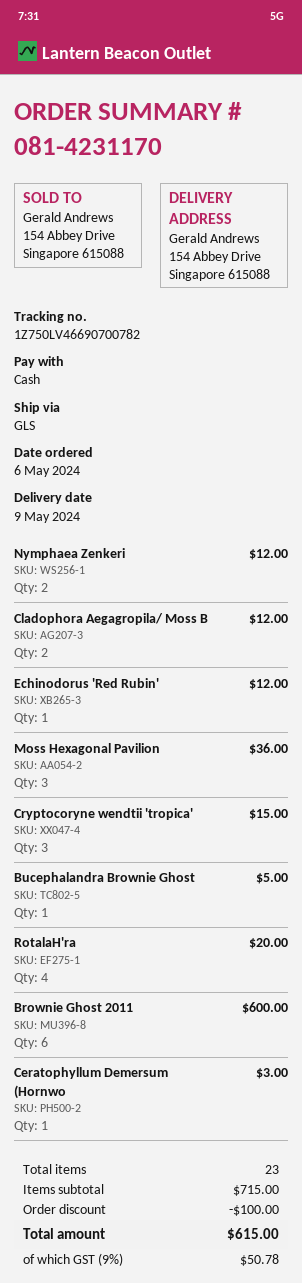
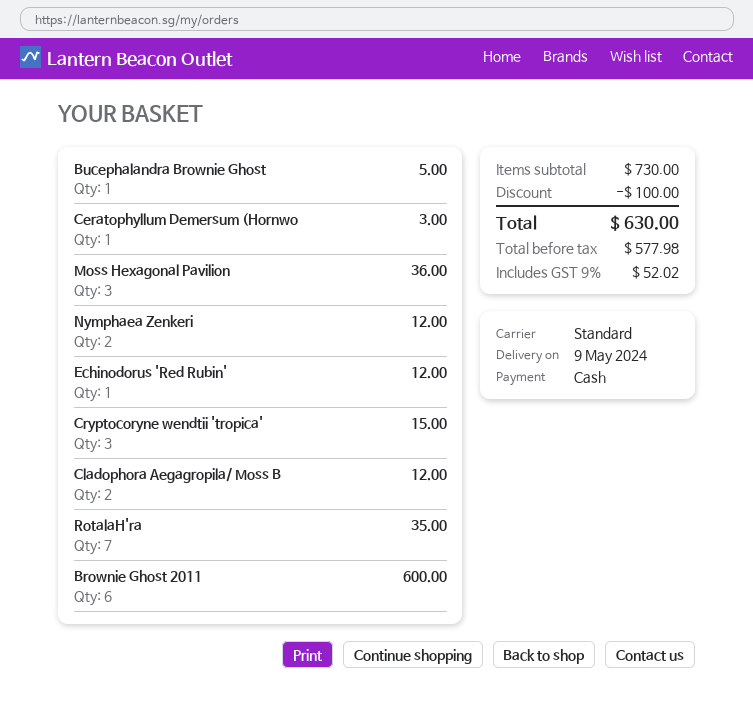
shipping method: GLS -> standard
RotalaH'ra: 4 for 20.00 -> 7 for 35.00
subtotal: 715.00 -> 730.00
tax: 9% = 50.78 -> 9% = 52.02
total: 615.00 -> 630.00

